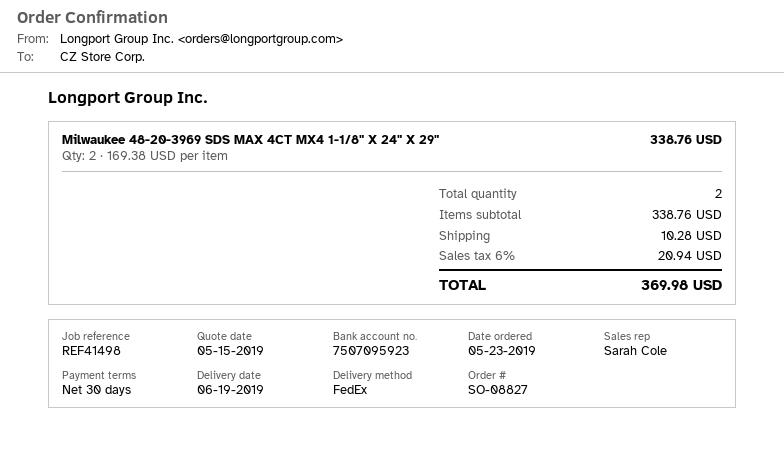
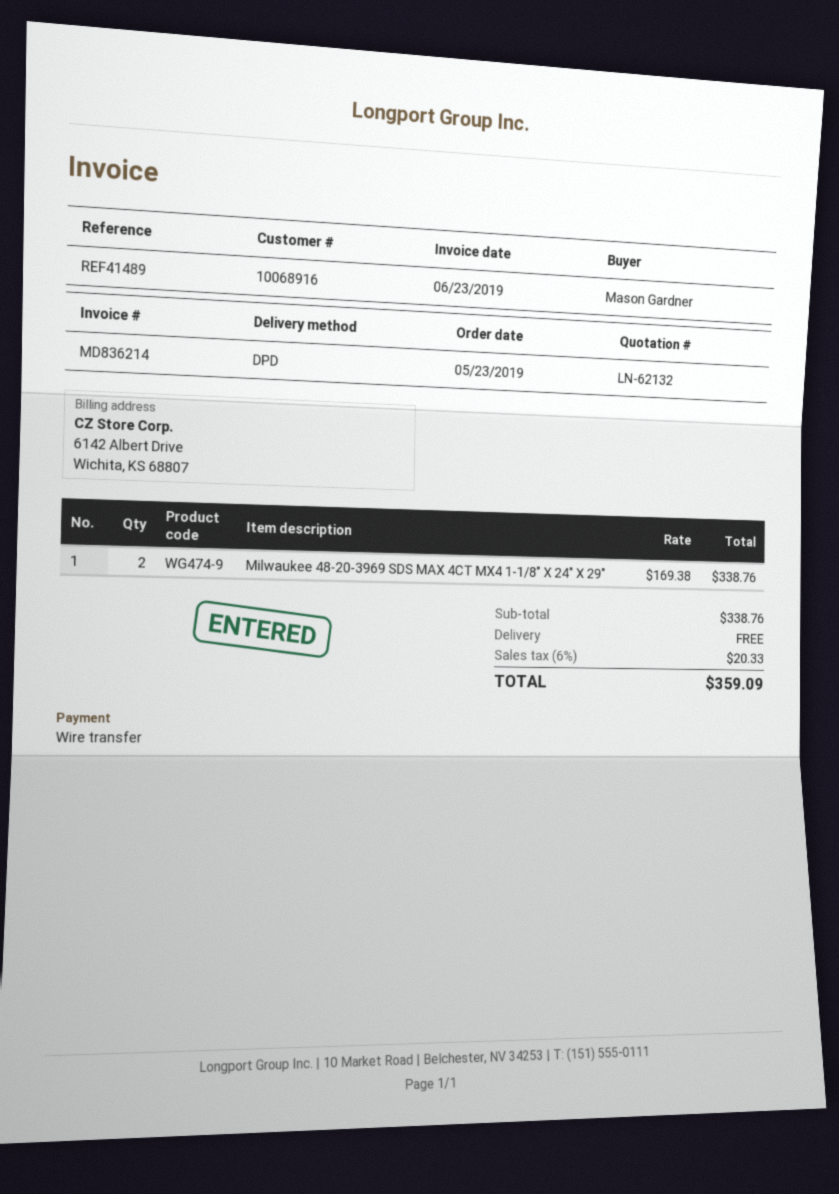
reference: REF41498 -> REF41489
shipping method: FedEx -> DPD
shipping: 10.28 -> 0.00
tax: 6% = 20.94 -> 6% = 20.33
total: 369.98 -> 359.09

